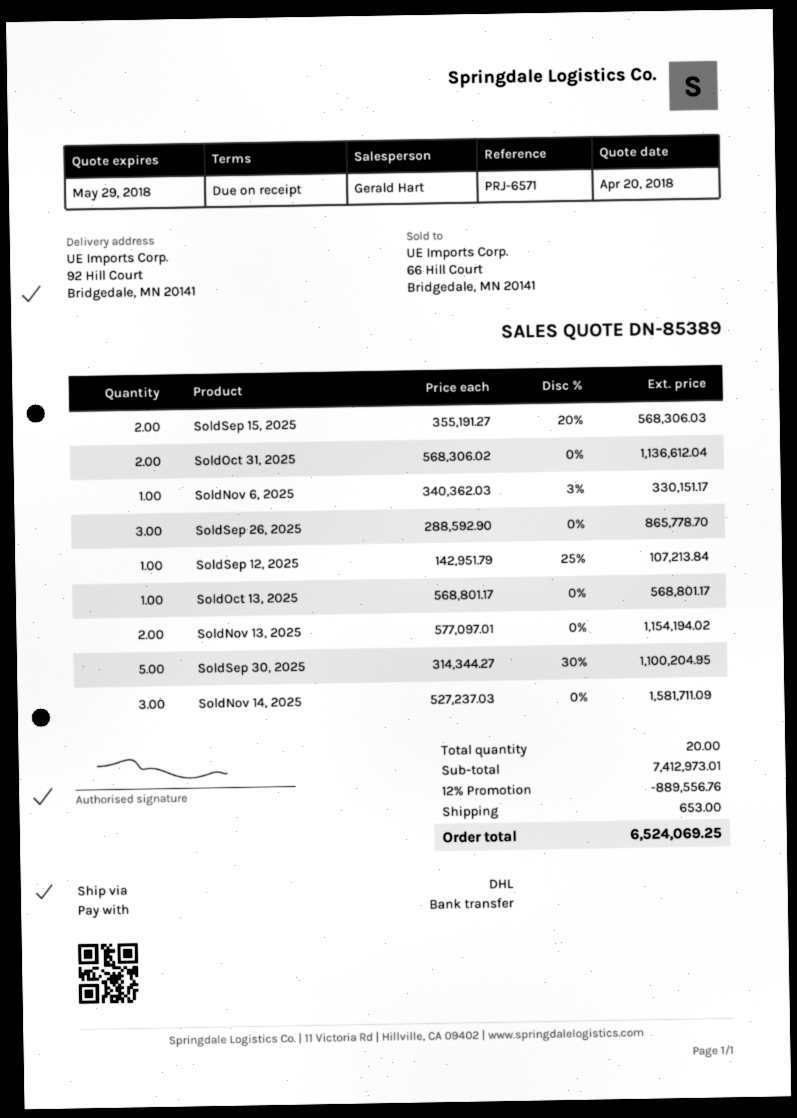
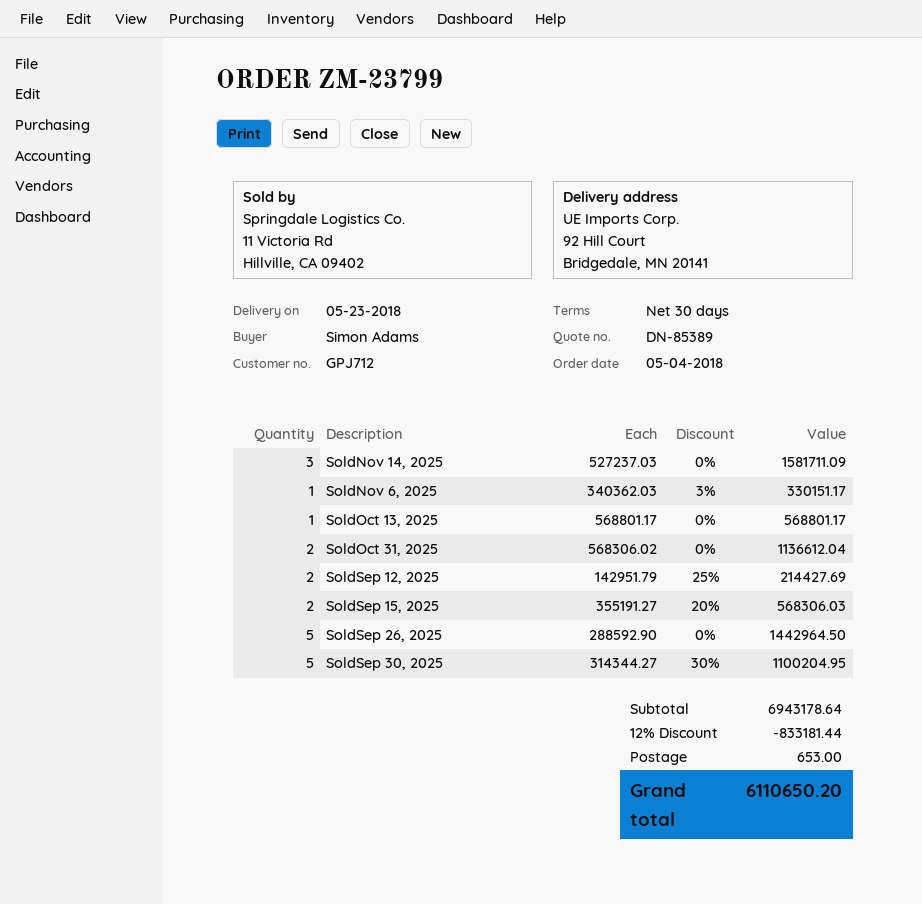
payment terms: on receipt -> 30 days
SoldSep 26, 2025: 3 x 288592.90 = 865778.70 -> 5 x 288592.90 = 1442964.50
SoldSep 12, 2025: 1 x 142951.79 - 25% = 107213.84 -> 2 x 142951.79 - 25% = 214427.69
SoldNov 13, 2025: 2 x 577097.01 = 1154194.02 -> none
subtotal: 7412973.01 -> 6943178.64
discount: 12% = 889556.76 -> 12% = 833181.44
total: 6524069.25 -> 6110650.20

